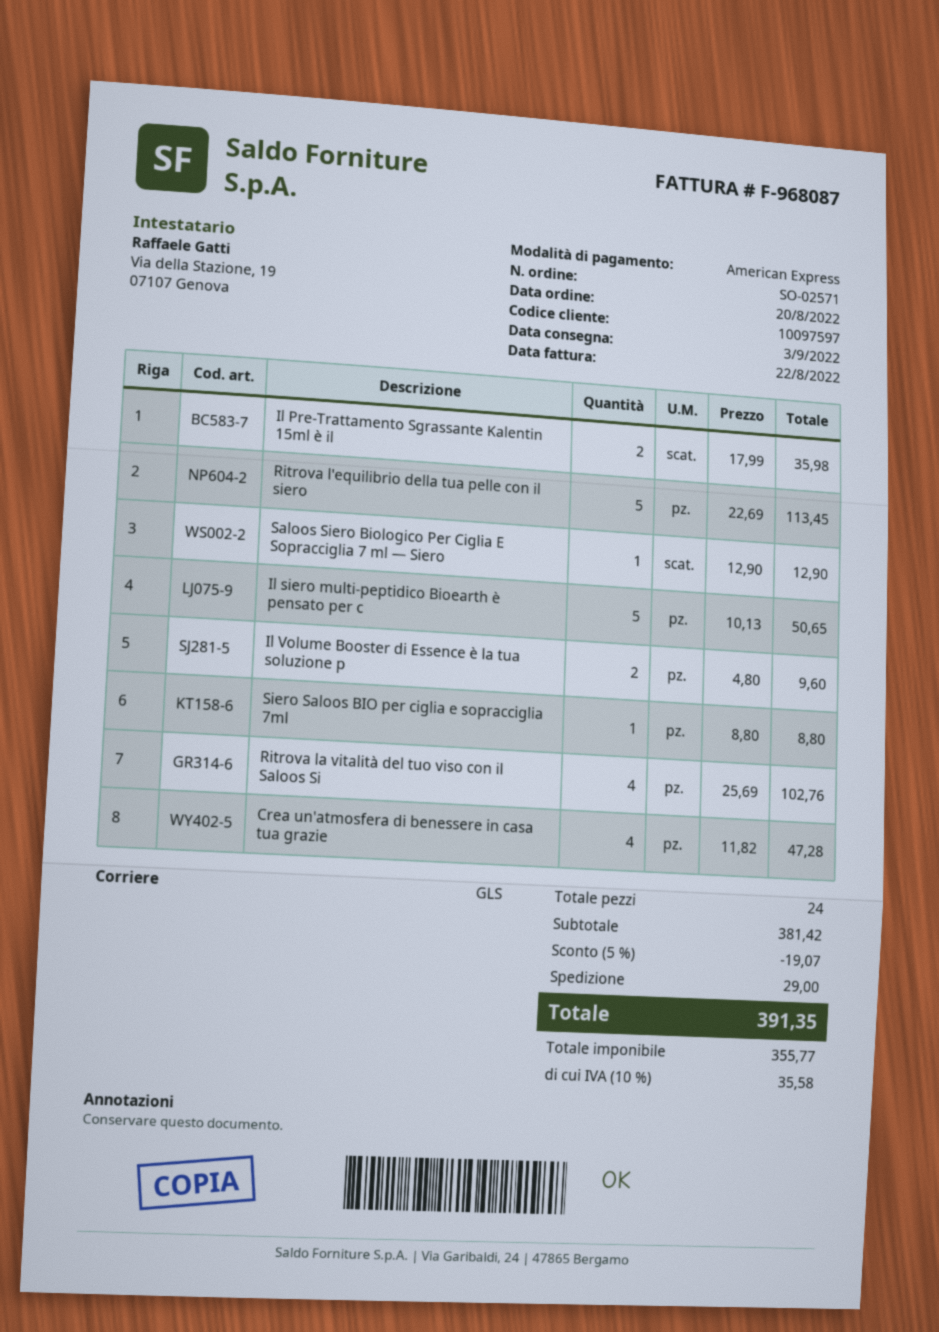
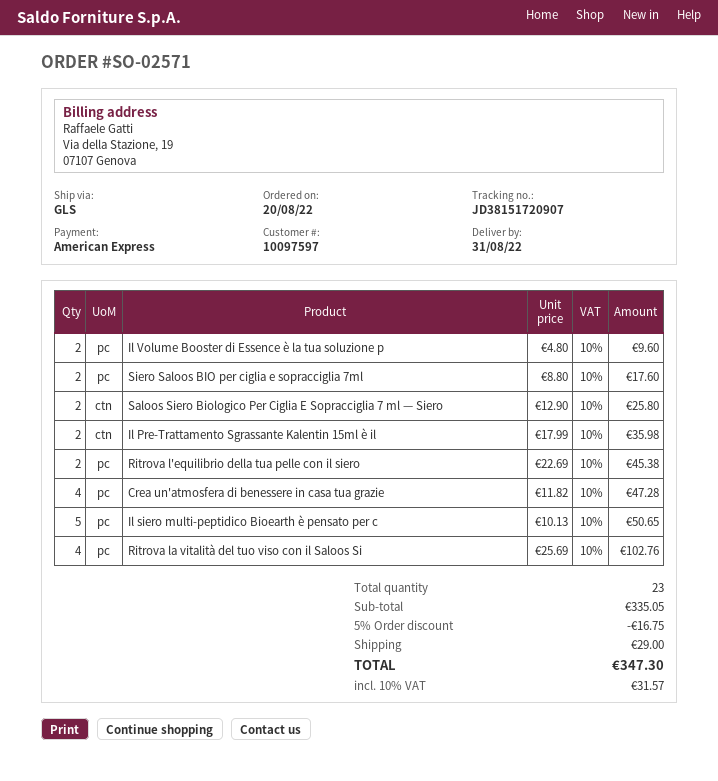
delivery date: 2022-09-03 -> 2022-08-31
Ritrova l'equilibrio della tua pelle con il siero: 5 x 22.69 = 113.45 -> 2 x 22.69 = 45.38
Saloos Siero Biologico Per Ciglia E Sopracciglia 7 ml — Siero: 1 x 12.90 = 12.90 -> 2 x 12.90 = 25.80
Siero Saloos BIO per ciglia e sopracciglia 7ml: 1 x 8.80 = 8.80 -> 2 x 8.80 = 17.60
total quantity: 24 -> 23
subtotal: 381.42 -> 335.05
discount: 5% = 19.07 -> 5% = 16.75
tax: 10% = 35.58 -> 10% = 31.57
total: 391.35 -> 347.30

